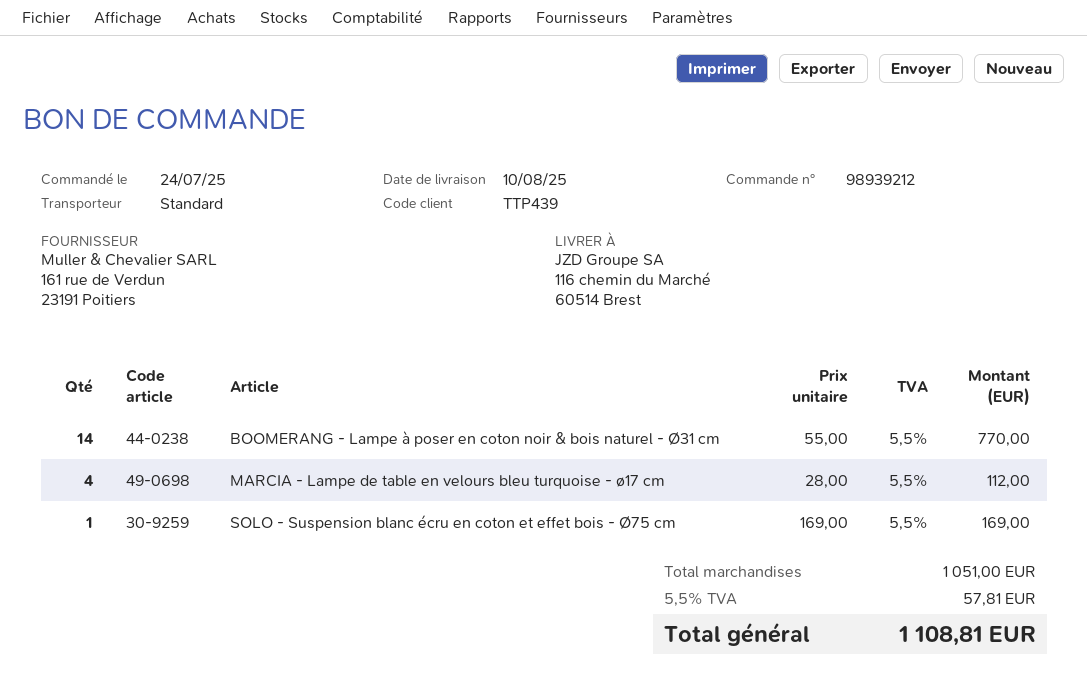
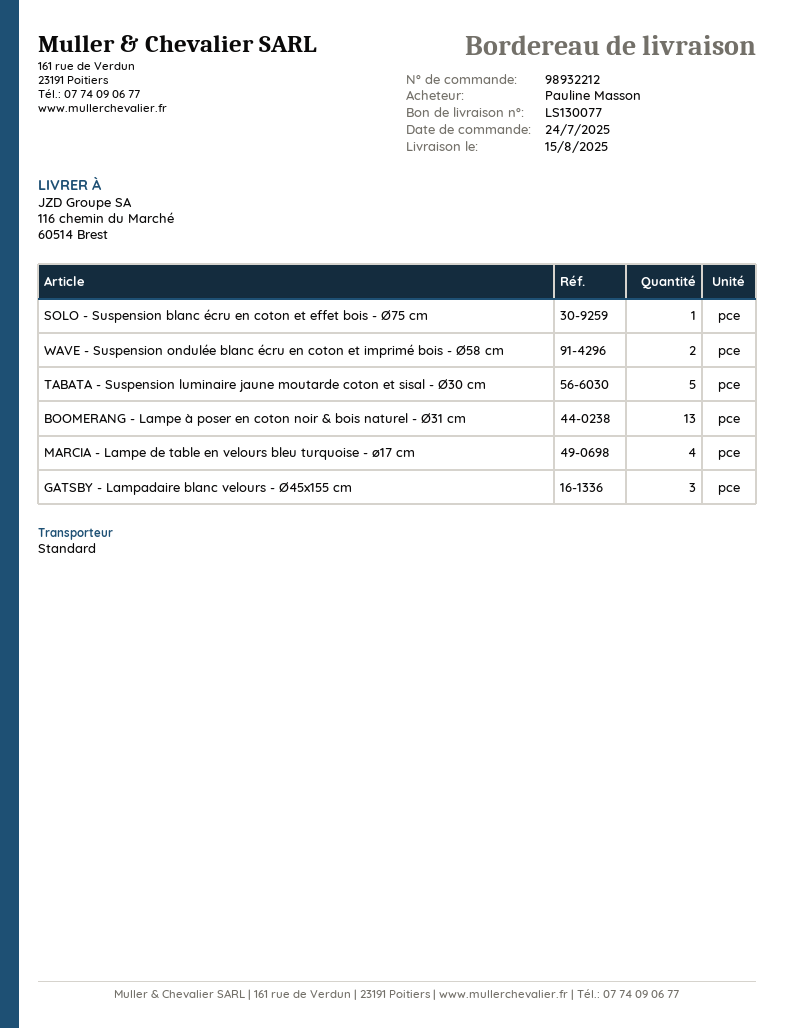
order number: 98939212 -> 98932212
delivery date: 2025-08-10 -> 2025-08-15
BOOMERANG - Lampe à poser en coton noir & bois naturel - Ø31 cm: 14 -> 13
WAVE - Suspension ondulée blanc écru en coton et imprimé bois - Ø58 cm: none -> 2
TABATA - Suspension luminaire jaune moutarde coton et sisal - Ø30 cm: none -> 5
GATSBY - Lampadaire blanc velours - Ø45x155 cm: none -> 3

